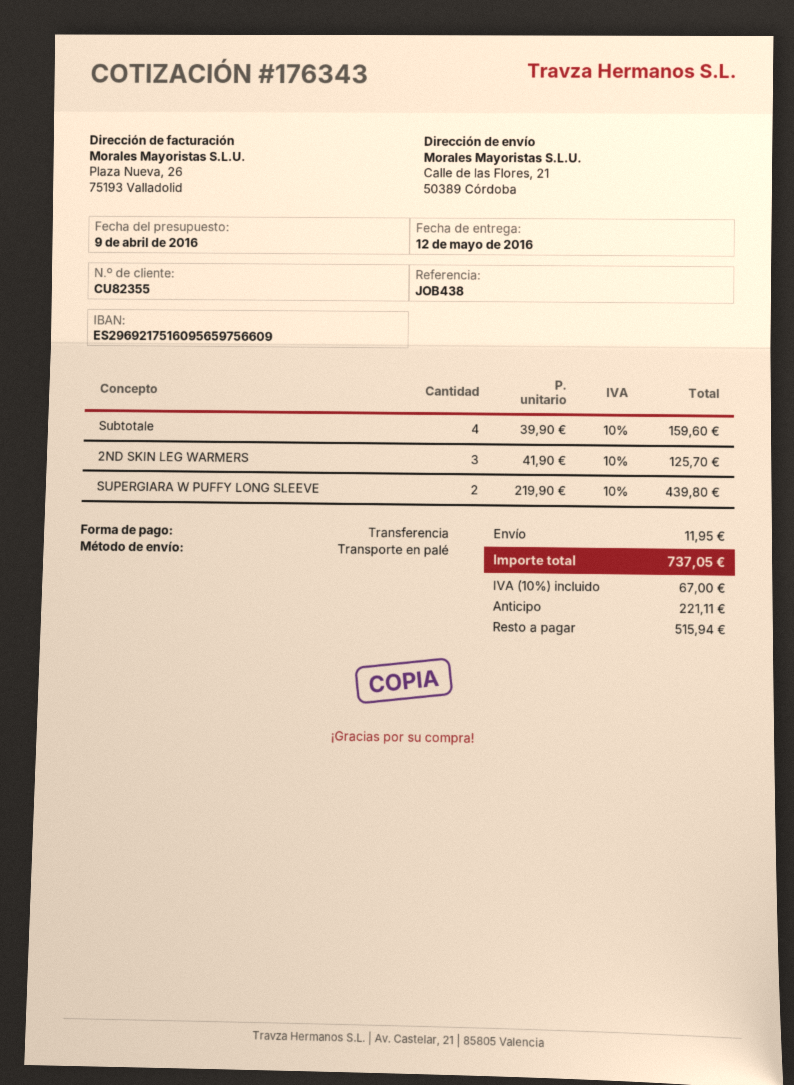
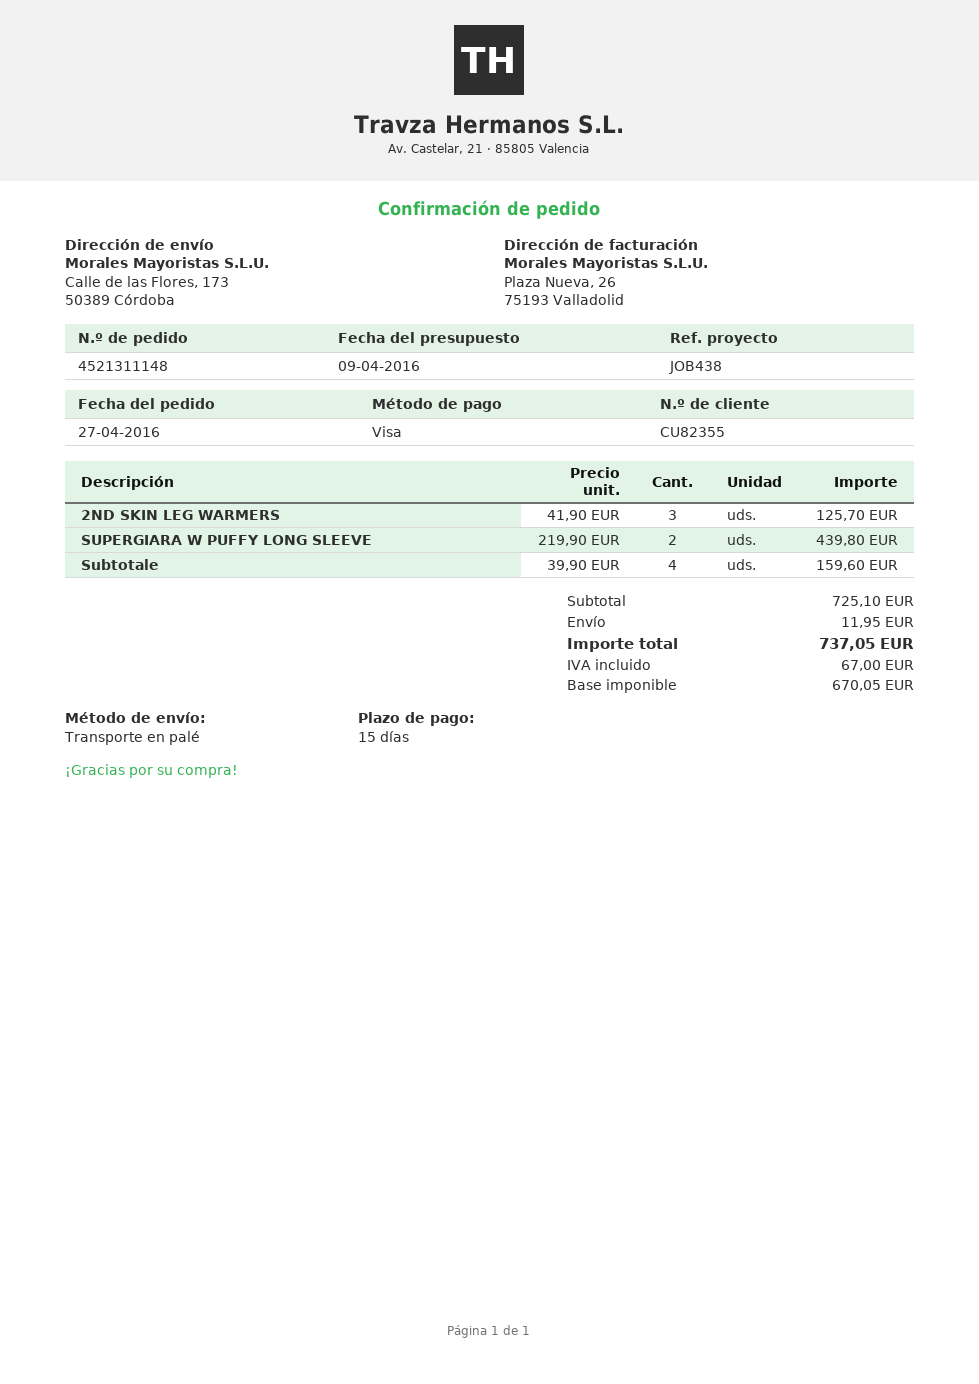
payment method: bank transfer -> Visa
ship to: Calle de las Flores, 21, 50389 Córdoba -> Calle de las Flores, 173, 50389 Córdoba

